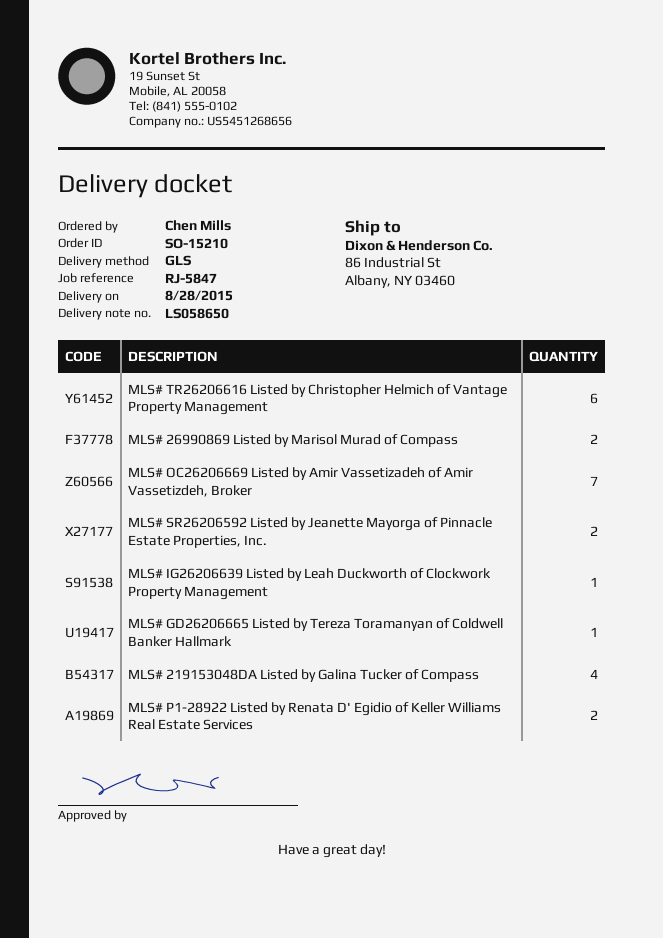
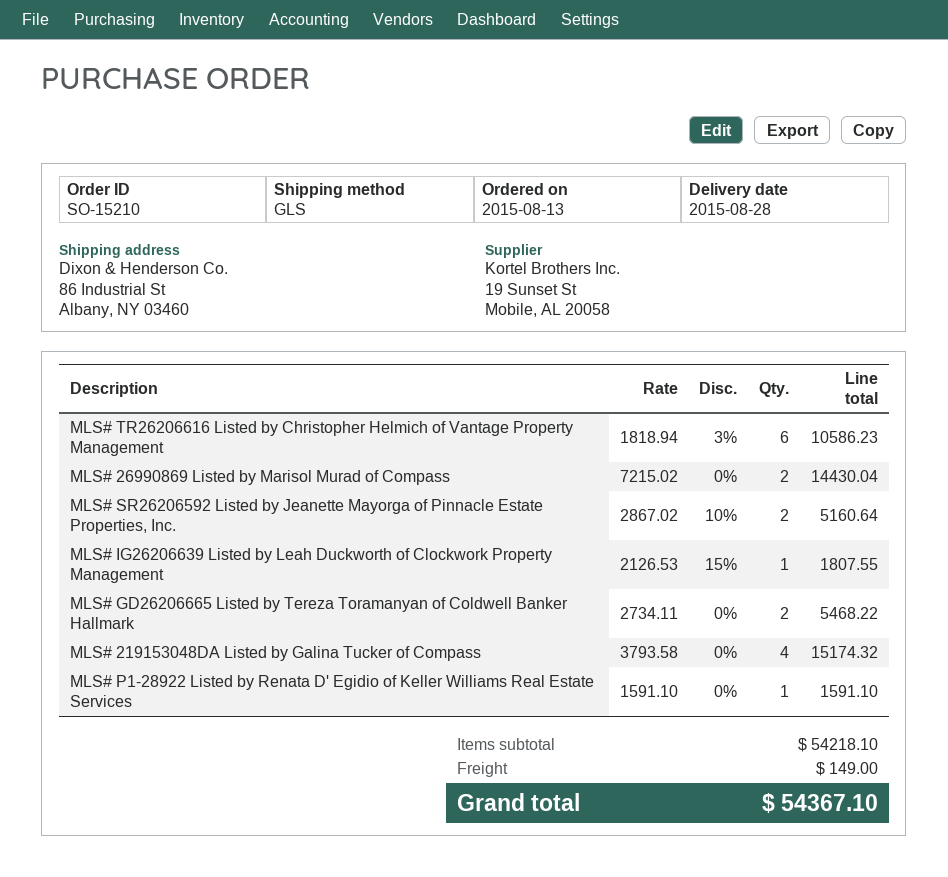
MLS# OC26206669 Listed by Amir Vassetizadeh of Amir Vassetizdeh, Broker: 7 -> none
MLS# GD26206665 Listed by Tereza Toramanyan of Coldwell Banker Hallmark: 1 -> 2
MLS# P1-28922 Listed by Renata D' Egidio of Keller Williams Real Estate Services: 2 -> 1

